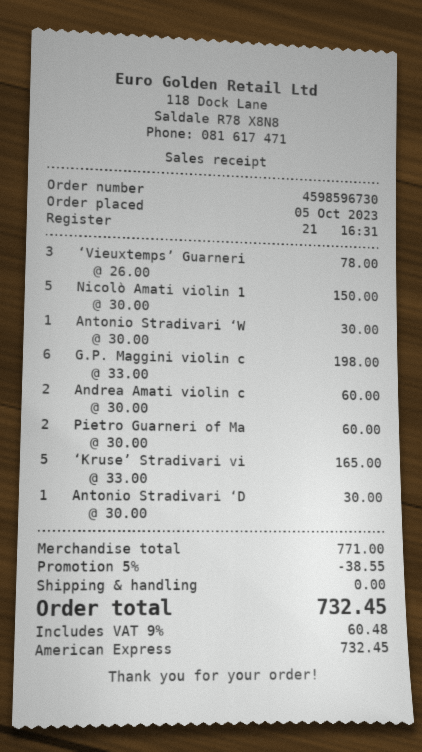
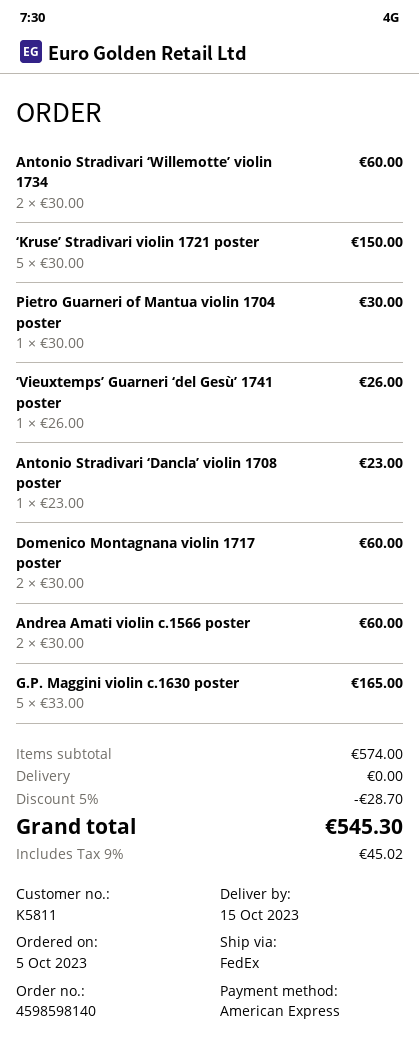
order number: 4598596730 -> 4598598140
‘Vieuxtemps’ Guarneri: 3 x 26.00 = 78.00 -> 1 x 26.00 = 26.00
Nicolò Amati violin 1: 5 x 30.00 = 150.00 -> none
Antonio Stradivari ‘W: 1 x 30.00 = 30.00 -> 2 x 30.00 = 60.00
G.P. Maggini violin c: 6 x 33.00 = 198.00 -> 5 x 33.00 = 165.00
Pietro Guarneri of Ma: 2 x 30.00 = 60.00 -> 1 x 30.00 = 30.00
‘Kruse’ Stradivari vi: 5 x 33.00 = 165.00 -> 5 x 30.00 = 150.00
Antonio Stradivari ‘D: 1 x 30.00 = 30.00 -> 1 x 23.00 = 23.00
Domenico Montagnana violin 1717 poster: none -> 2 x 30.00 = 60.00
subtotal: 771.00 -> 574.00
discount: 5% = 38.55 -> 5% = 28.70
tax: 9% = 60.48 -> 9% = 45.02
total: 732.45 -> 545.30

